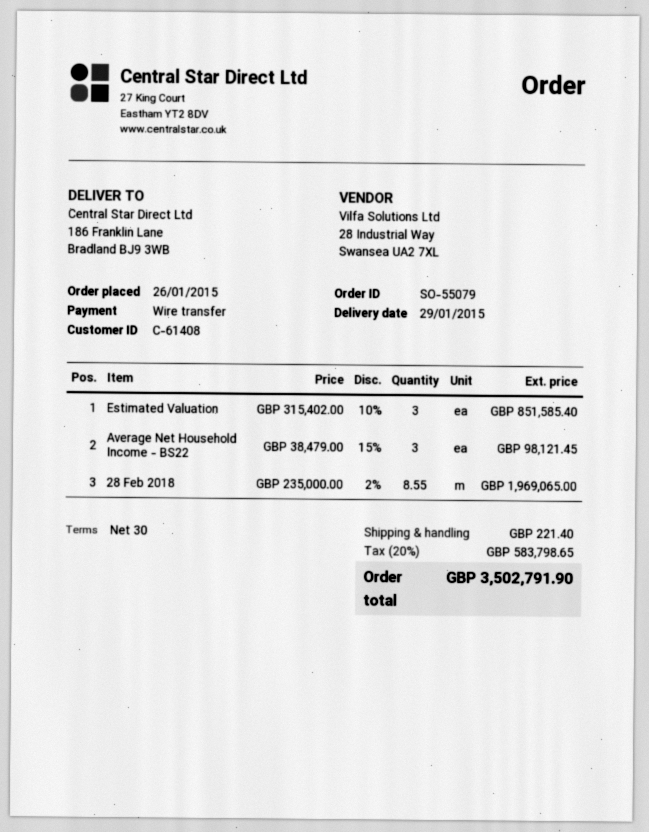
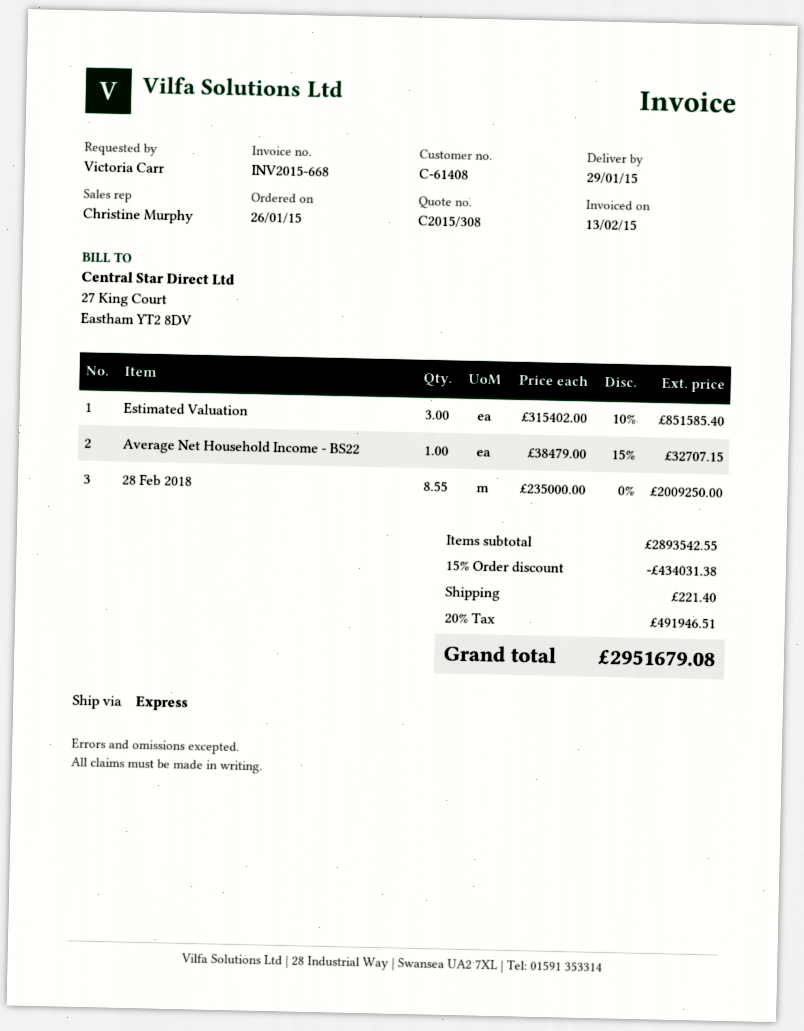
Average Net Household Income - BS22: 3 x 38479.00 - 15% = 98121.45 -> 1 x 38479.00 - 15% = 32707.15
28 Feb 2018: 8.55 x 235000.00 - 2% = 1969065.00 -> 8.55 x 235000.00 = 2009250.00
discount: none -> 15% = 434031.38
tax: 20% = 583798.65 -> 20% = 491946.51
total: 3502791.90 -> 2951679.08

